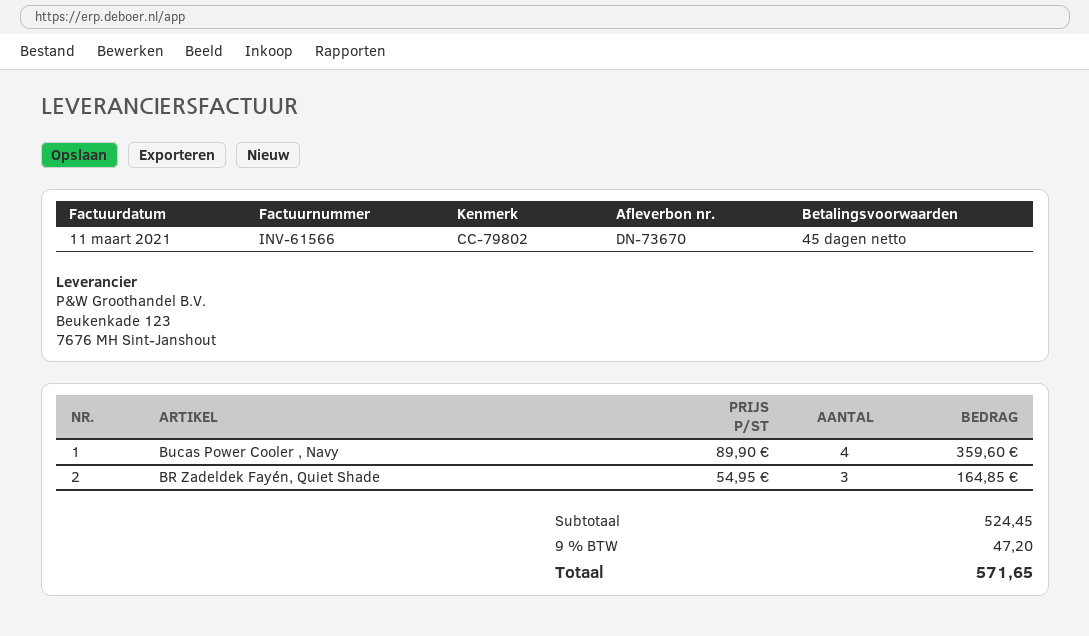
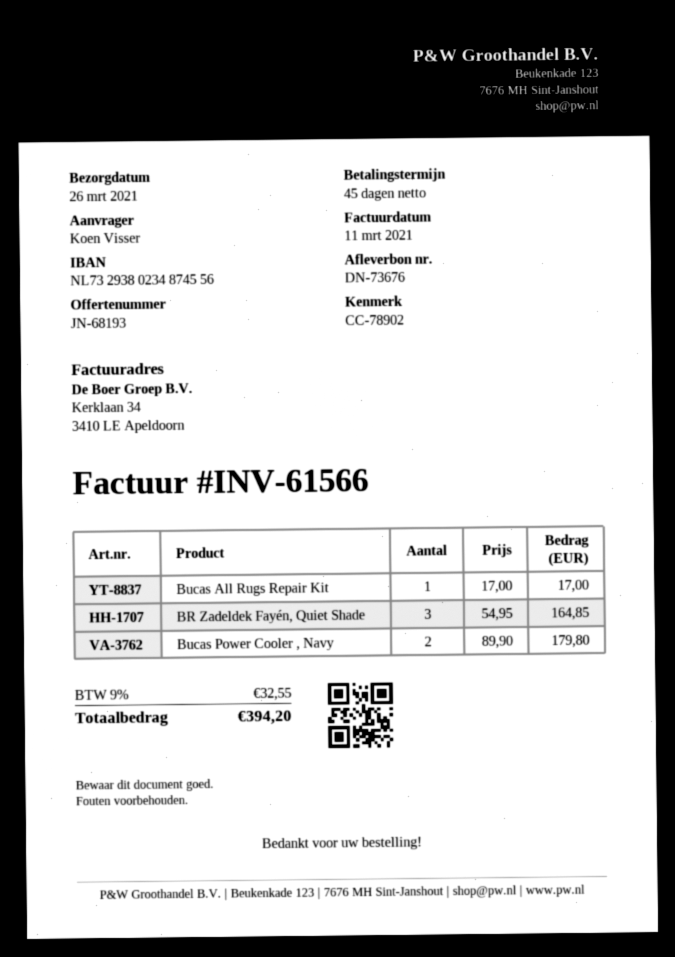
delivery note number: DN-73670 -> DN-73676
reference: CC-79802 -> CC-78902
Bucas Power Cooler , Navy: 4 x 89.90 = 359.60 -> 2 x 89.90 = 179.80
Bucas All Rugs Repair Kit: none -> 1 x 17.00 = 17.00
tax: 9% = 47.20 -> 9% = 32.55
total: 571.65 -> 394.20

